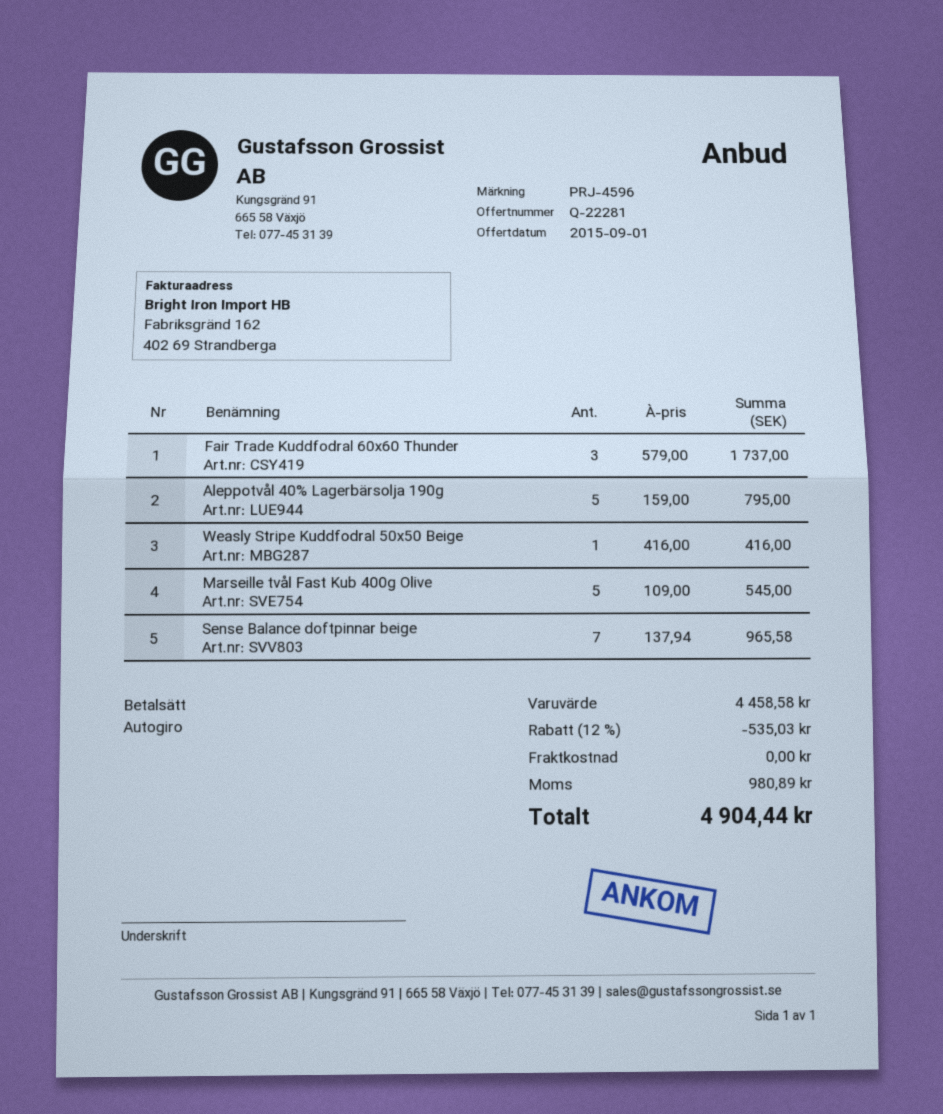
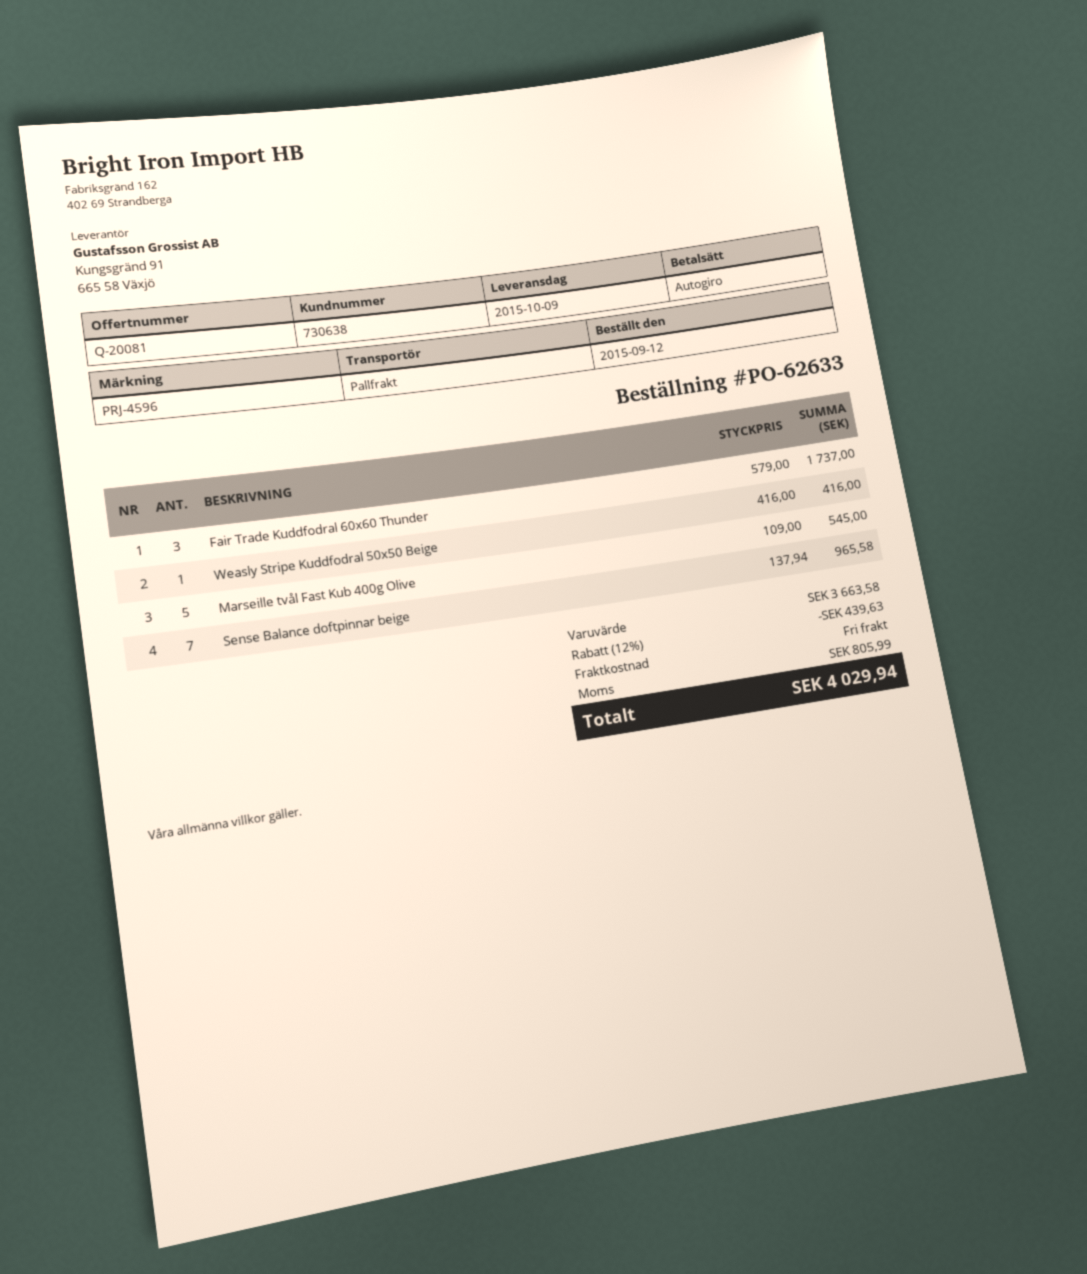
quote number: Q-22281 -> Q-20081
Aleppotvål 40% Lagerbärsolja 190g: 5 x 159.00 = 795.00 -> none
subtotal: 4458.58 -> 3663.58
discount: 12% = 535.03 -> 12% = 439.63
tax: 980.89 -> 805.99
total: 4904.44 -> 4029.94

